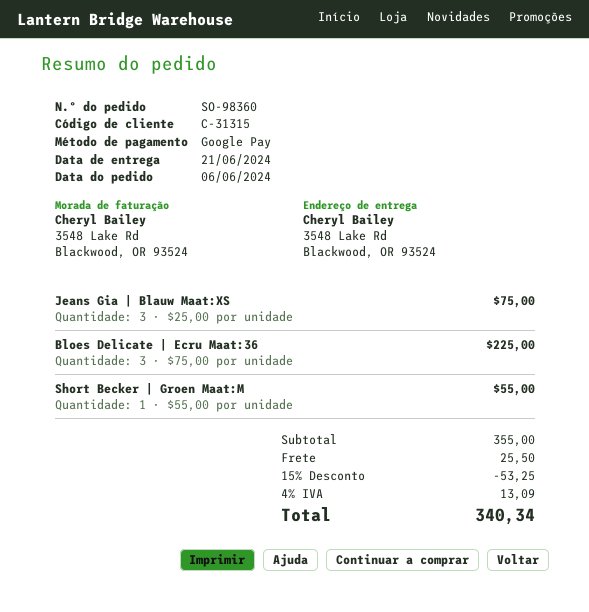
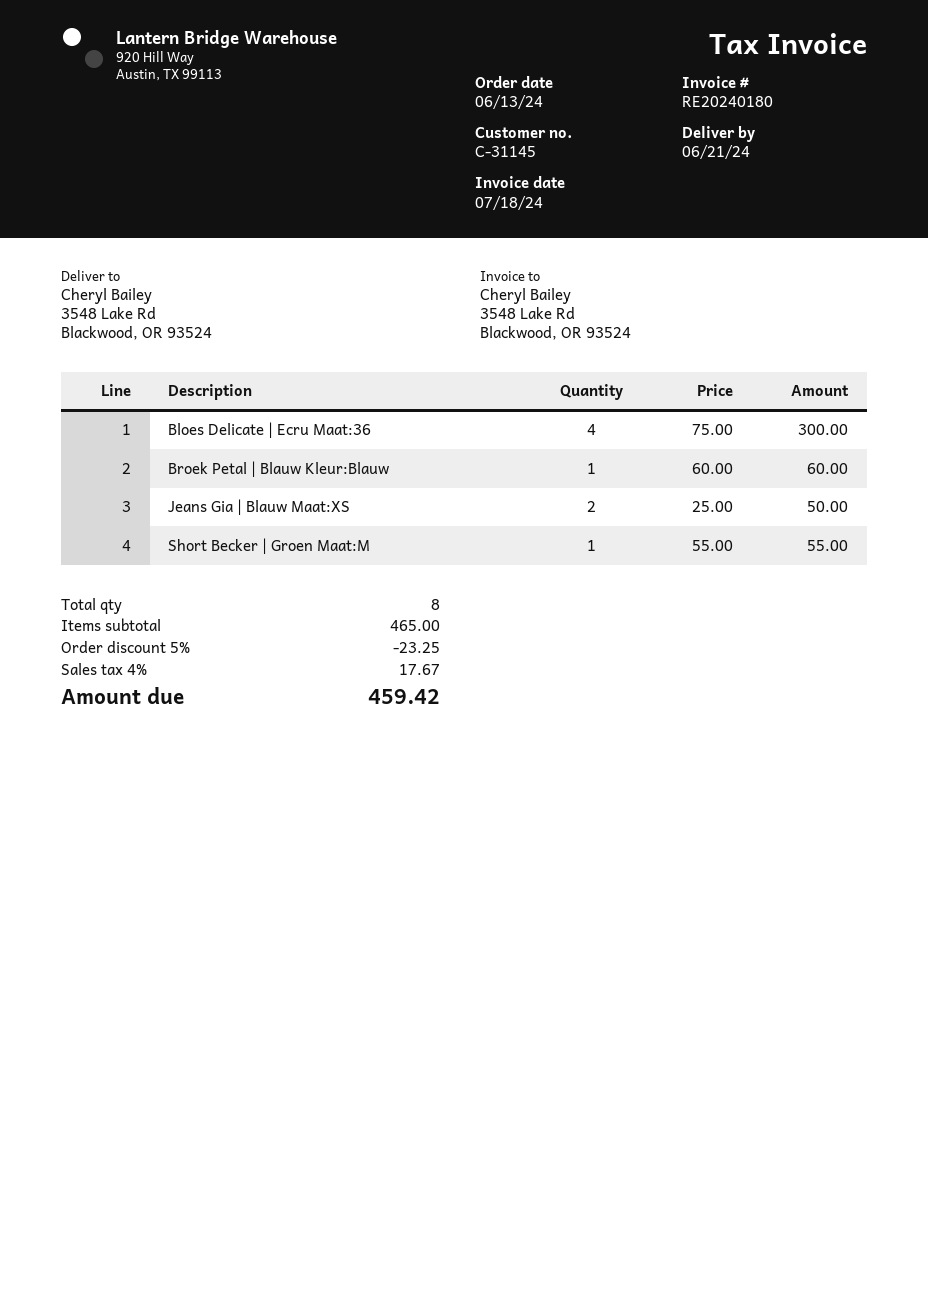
order date: 2024-06-06 -> 2024-06-13
customer number: C-31315 -> C-31145
Jeans Gia | Blauw Maat:XS: 3 x 25.00 = 75.00 -> 2 x 25.00 = 50.00
Bloes Delicate | Ecru Maat:36: 3 x 75.00 = 225.00 -> 4 x 75.00 = 300.00
Broek Petal | Blauw Kleur:Blauw: none -> 1 x 60.00 = 60.00
subtotal: 355.00 -> 465.00
discount: 15% = 53.25 -> 5% = 23.25
shipping: 25.50 -> none
tax: 4% = 13.09 -> 4% = 17.67
total: 340.34 -> 459.42

